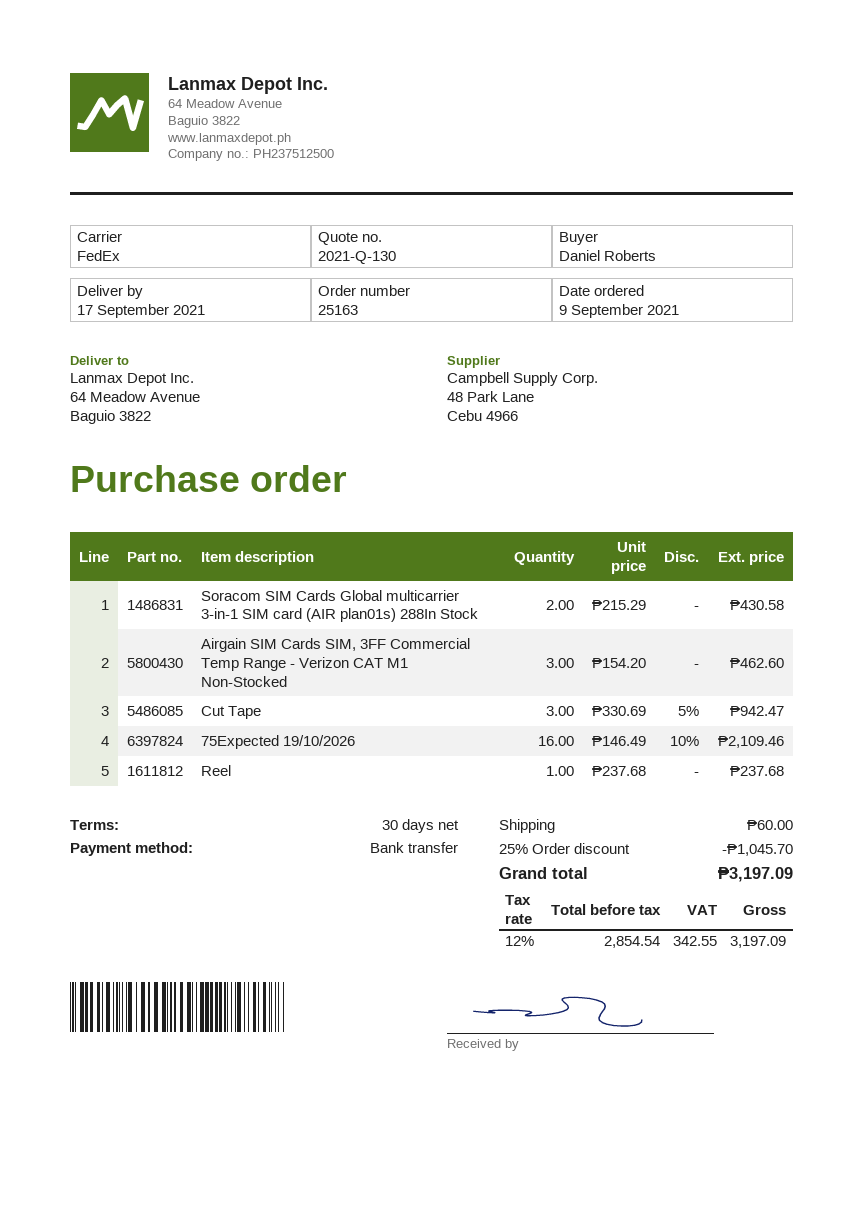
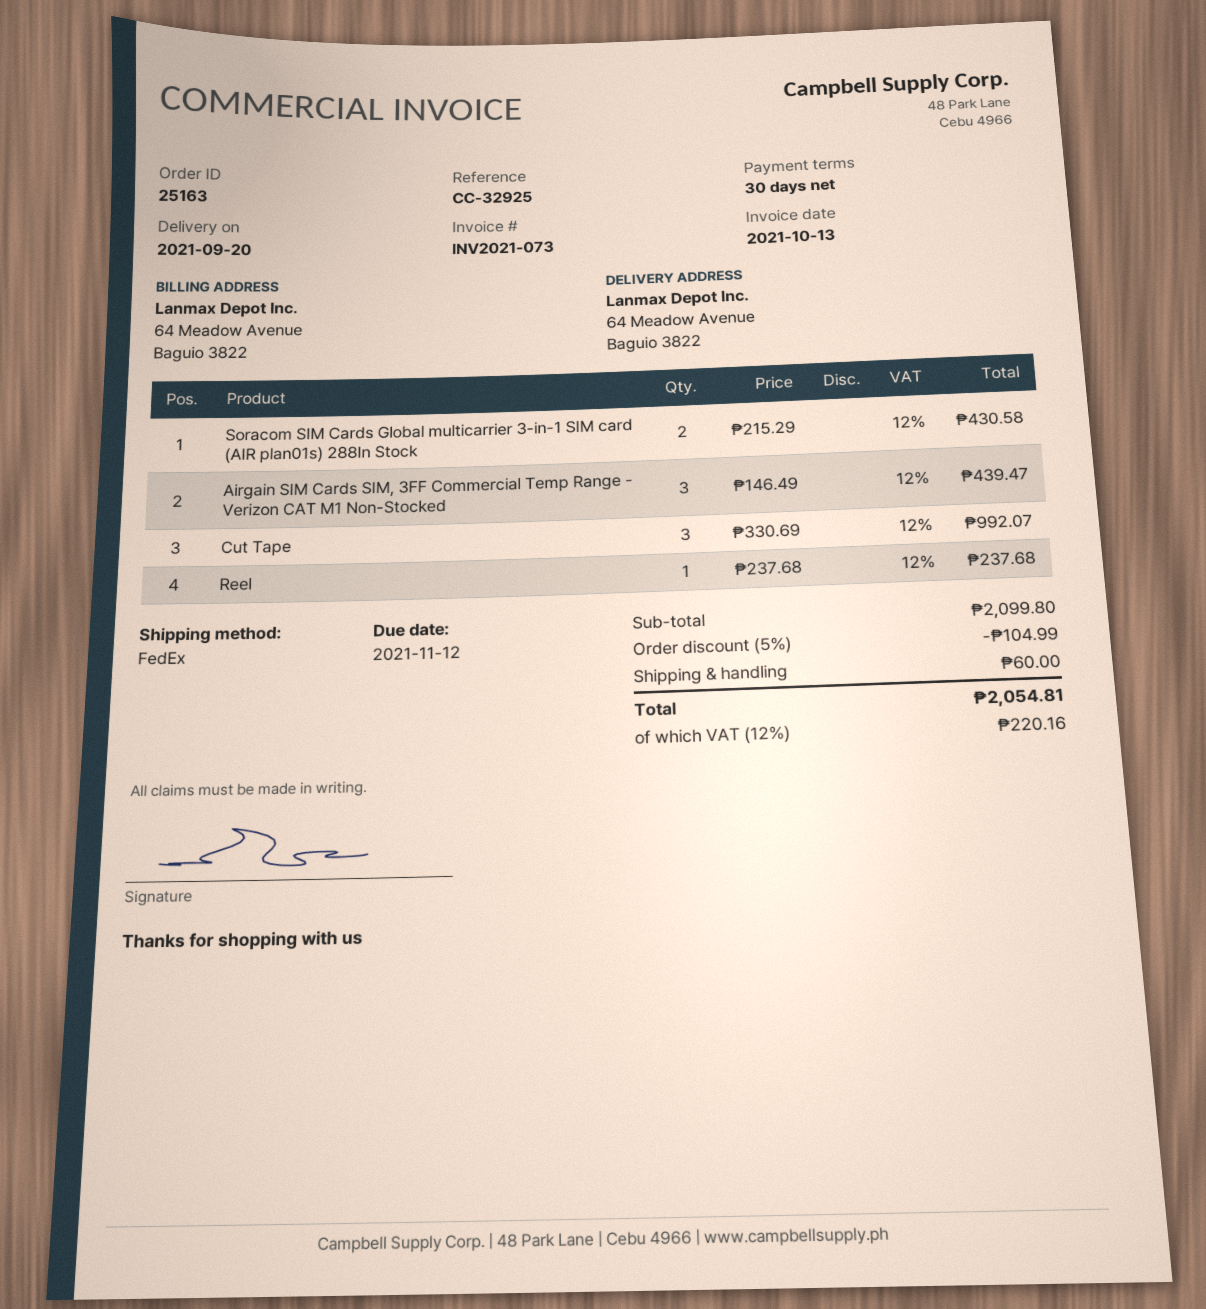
delivery date: 2021-09-17 -> 2021-09-20
Airgain SIM Cards SIM, 3FF Commercial Temp Range - Verizon CAT M1 Non-Stocked: 3 x 154.20 = 462.60 -> 3 x 146.49 = 439.47
Cut Tape: 3 x 330.69 - 5% = 942.47 -> 3 x 330.69 = 992.07
75Expected 19/10/2026: 16 x 146.49 - 10% = 2109.46 -> none
discount: 25% = 1045.70 -> 5% = 104.99
tax: 12% = 342.55 -> 12% = 220.16
total: 3197.09 -> 2054.81

